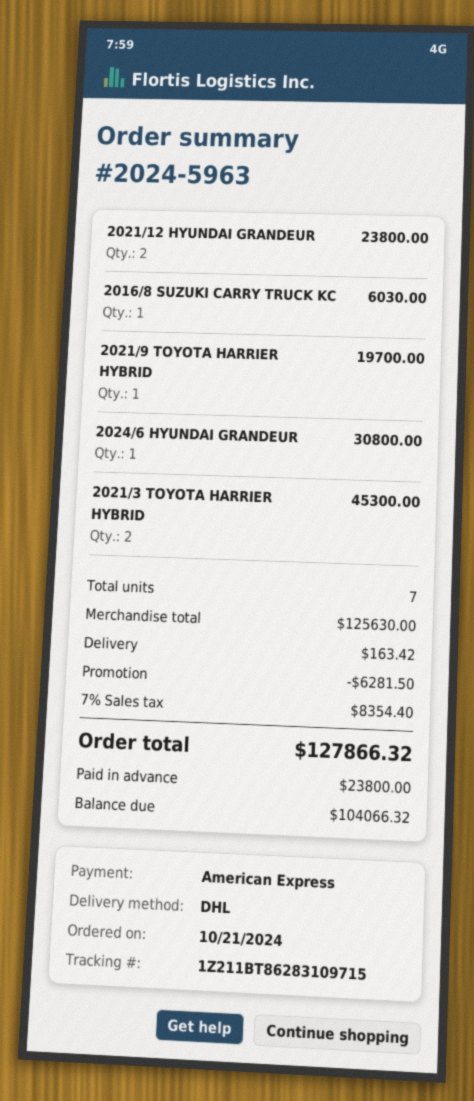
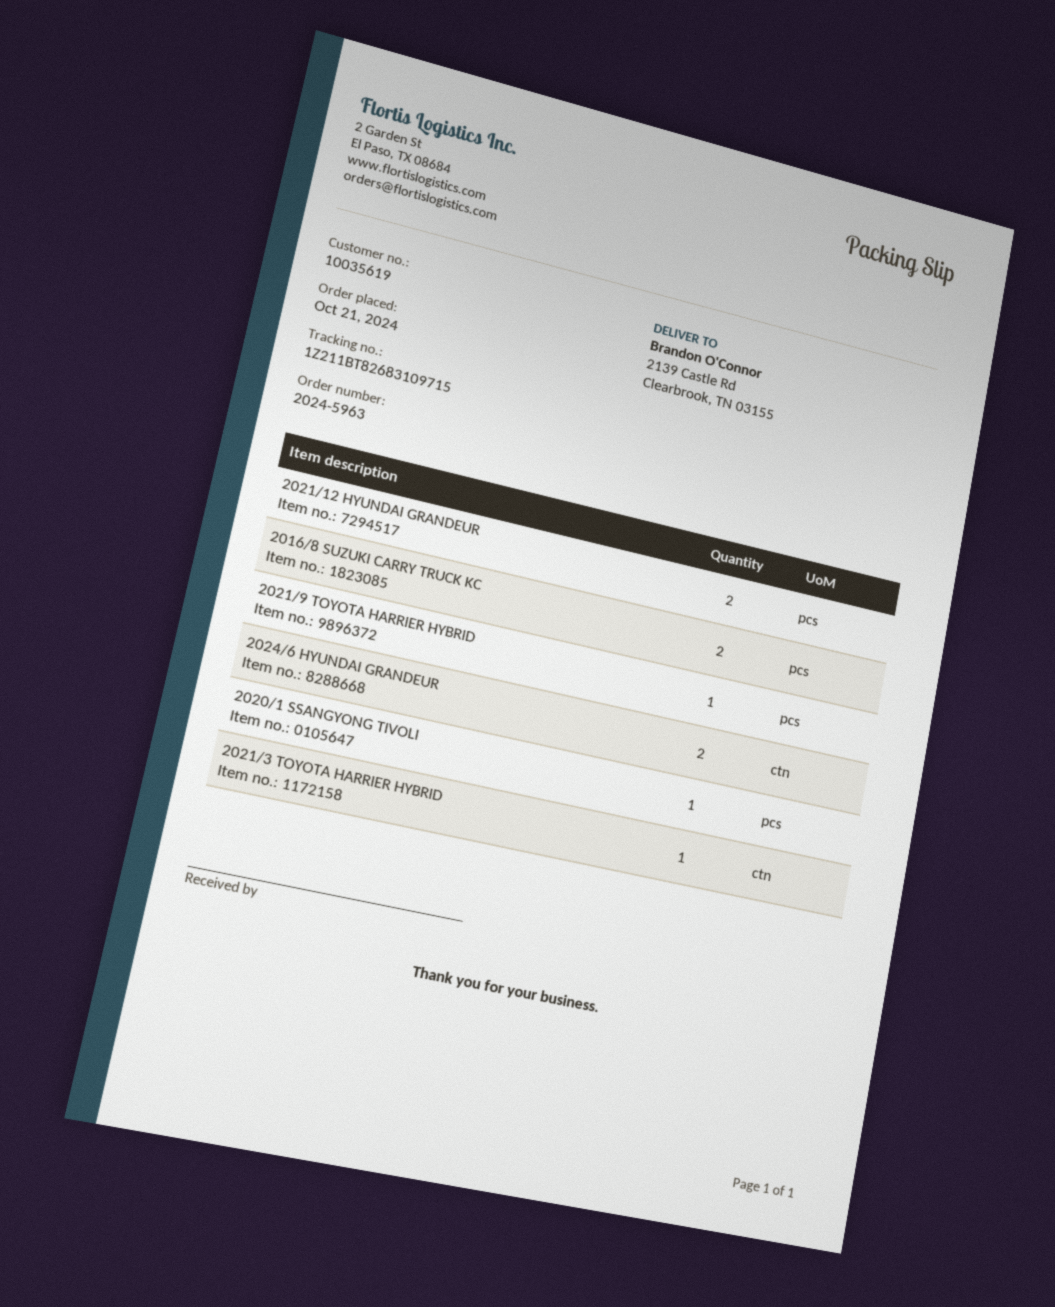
tracking number: 1Z211BT86283109715 -> 1Z211BT82683109715
2016/8 SUZUKI CARRY TRUCK KC: 1 -> 2
2024/6 HYUNDAI GRANDEUR: 1 -> 2
2021/3 TOYOTA HARRIER HYBRID: 2 -> 1
2020/1 SSANGYONG TIVOLI: none -> 1

